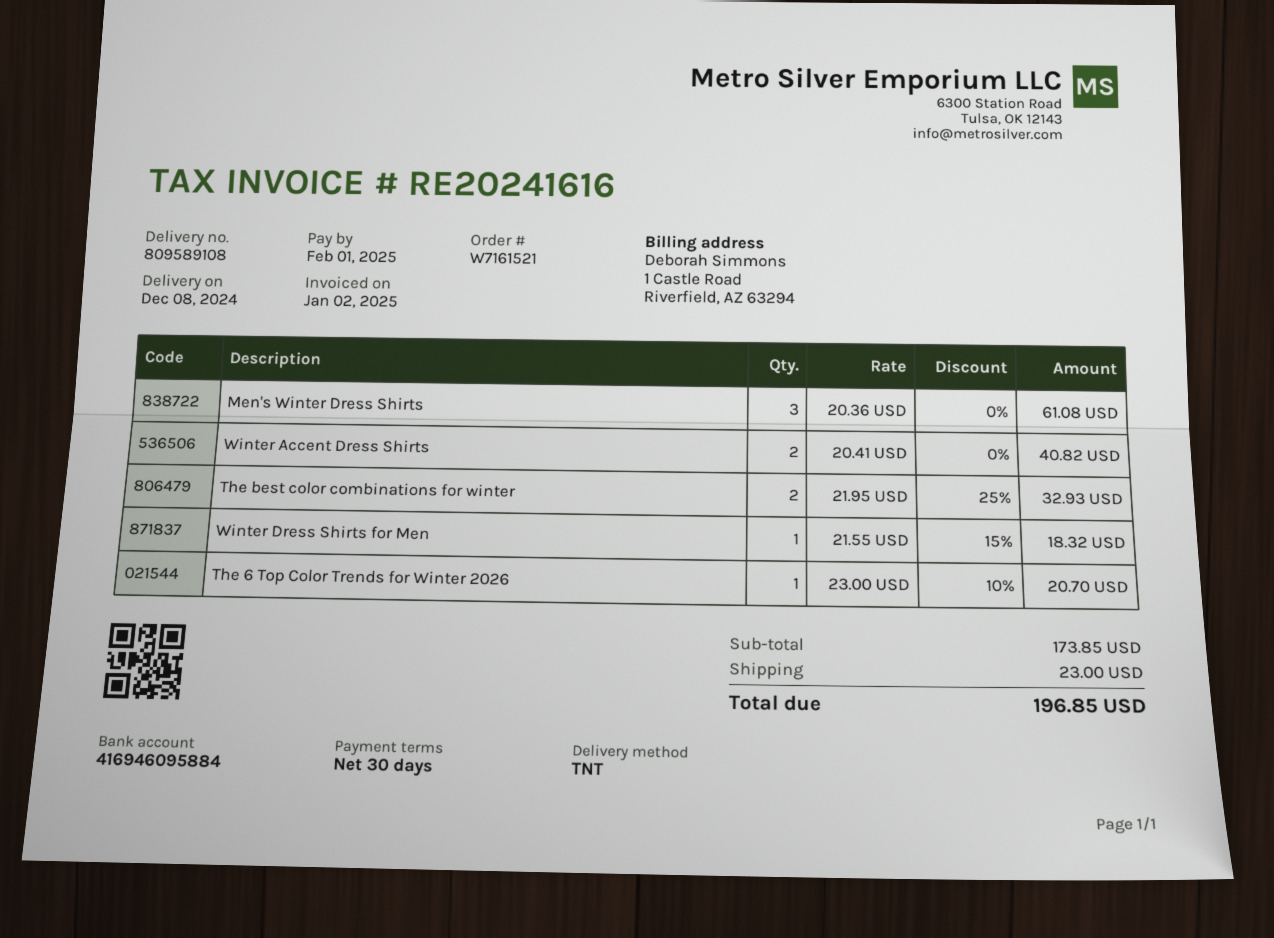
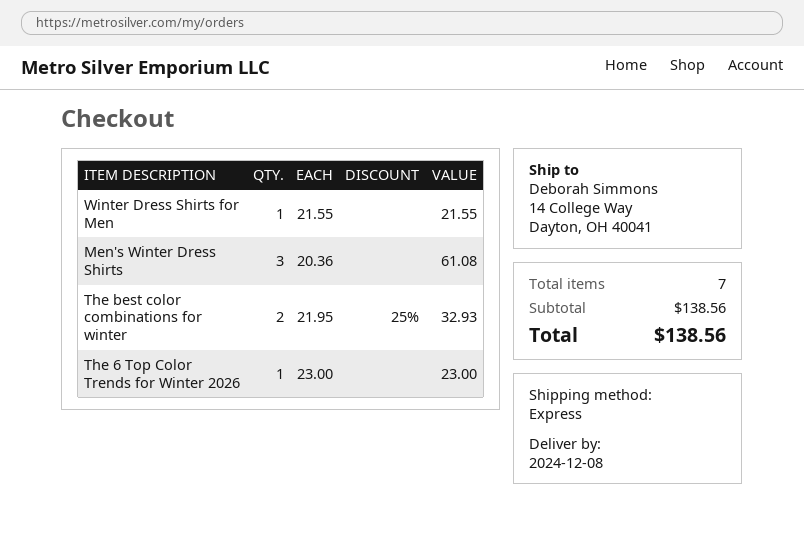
shipping method: TNT -> express
Winter Accent Dress Shirts: 2 x 20.41 = 40.82 -> none
Winter Dress Shirts for Men: 1 x 21.55 - 15% = 18.32 -> 1 x 21.55 = 21.55
The 6 Top Color Trends for Winter 2026: 1 x 23.00 - 10% = 20.70 -> 1 x 23.00 = 23.00
subtotal: 173.85 -> 138.56
shipping: 23.00 -> none
total: 196.85 -> 138.56

